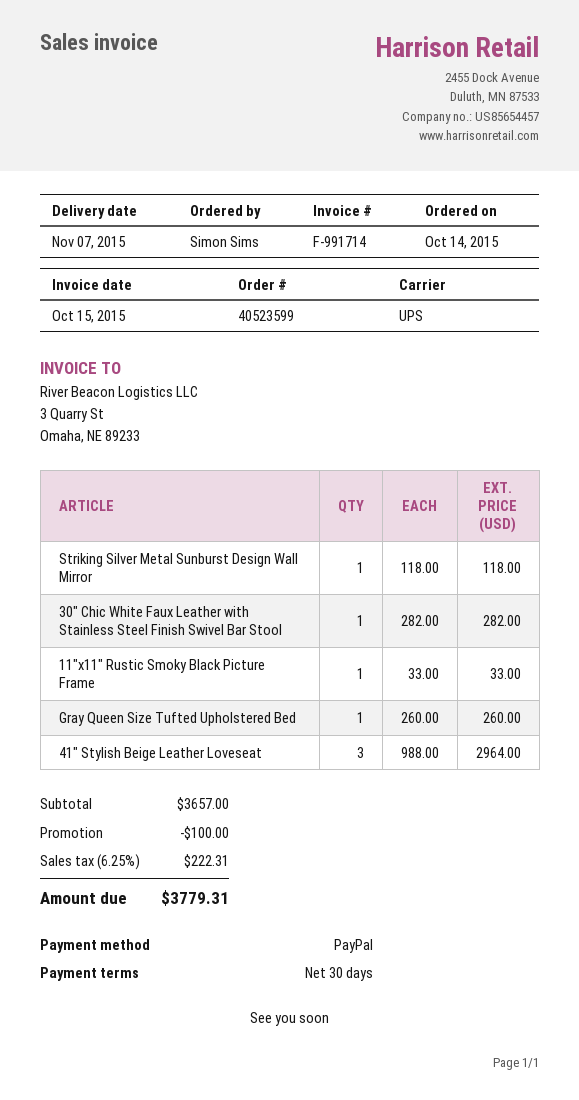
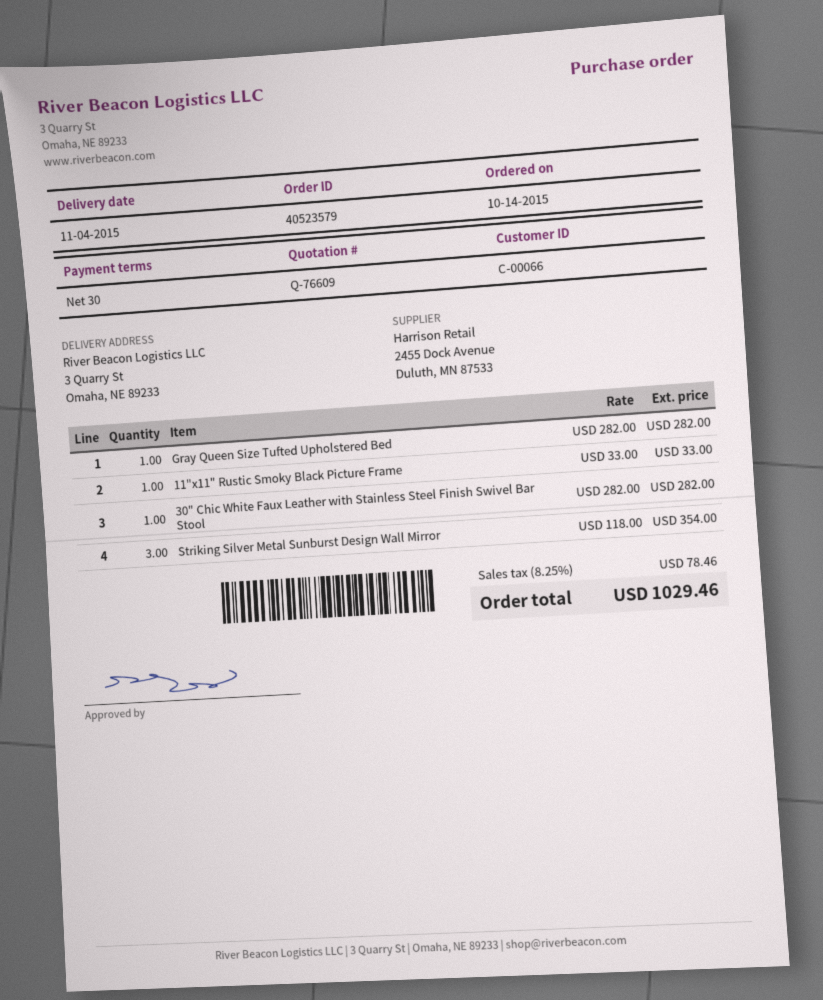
order number: 40523599 -> 40523579
delivery date: 2015-11-07 -> 2015-11-04
Striking Silver Metal Sunburst Design Wall Mirror: 1 x 118.00 = 118.00 -> 3 x 118.00 = 354.00
Gray Queen Size Tufted Upholstered Bed: 1 x 260.00 = 260.00 -> 1 x 282.00 = 282.00
41" Stylish Beige Leather Loveseat: 3 x 988.00 = 2964.00 -> none
discount: 100.00 -> none
tax: 6.25% = 222.31 -> 8.25% = 78.46
total: 3779.31 -> 1029.46

